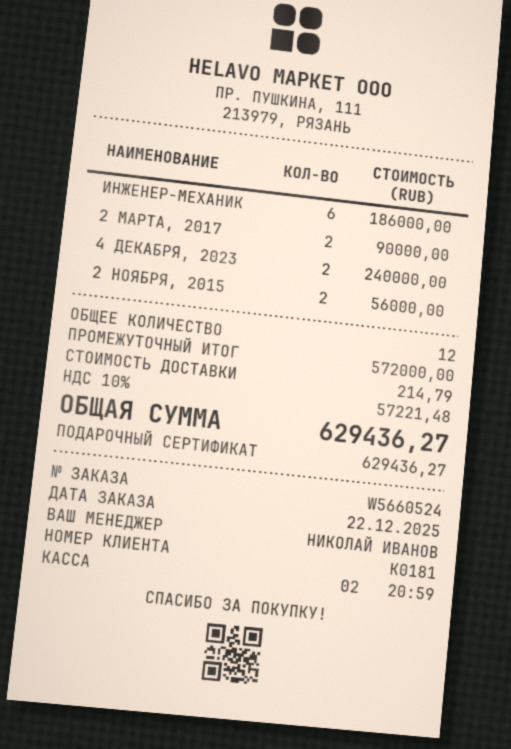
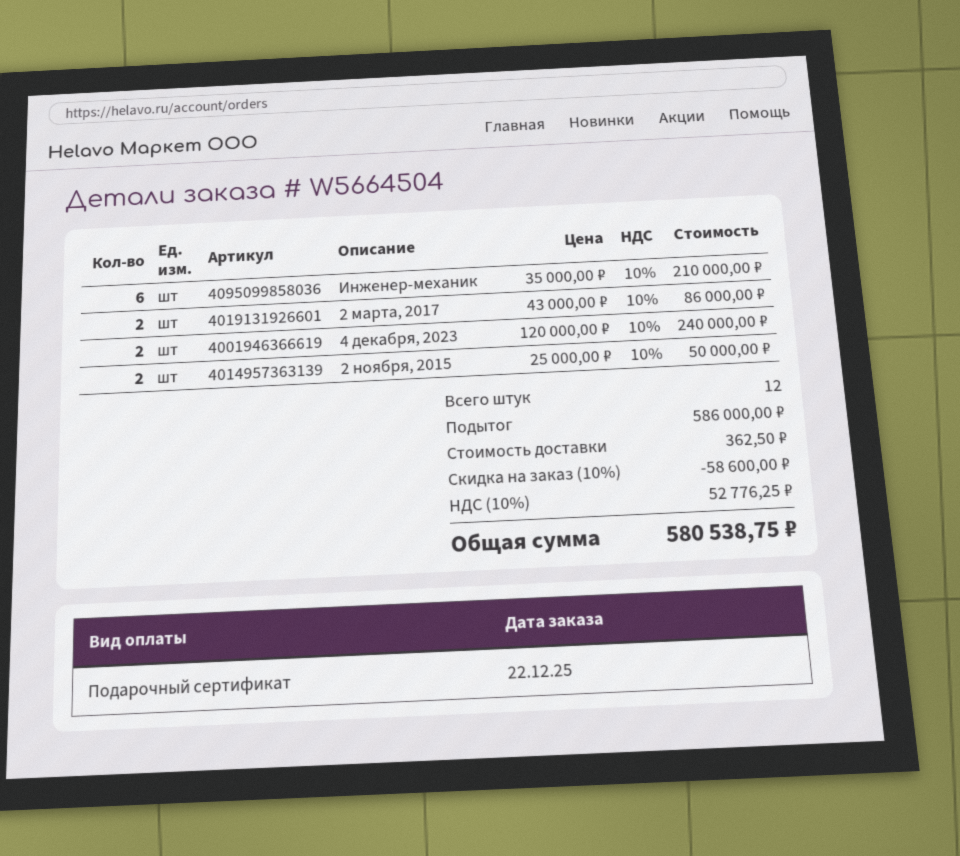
order number: W5660524 -> W5664504
ИНЖЕНЕР-МЕХАНИК: 6 for 186000.00 -> 6 for 210000.00
2 МАРТА, 2017: 2 for 90000.00 -> 2 for 86000.00
2 НОЯБРЯ, 2015: 2 for 56000.00 -> 2 for 50000.00
subtotal: 572000.00 -> 586000.00
discount: none -> 10% = 58600.00
shipping: 214.79 -> 362.50
tax: 10% = 57221.48 -> 10% = 52776.25
total: 629436.27 -> 580538.75

